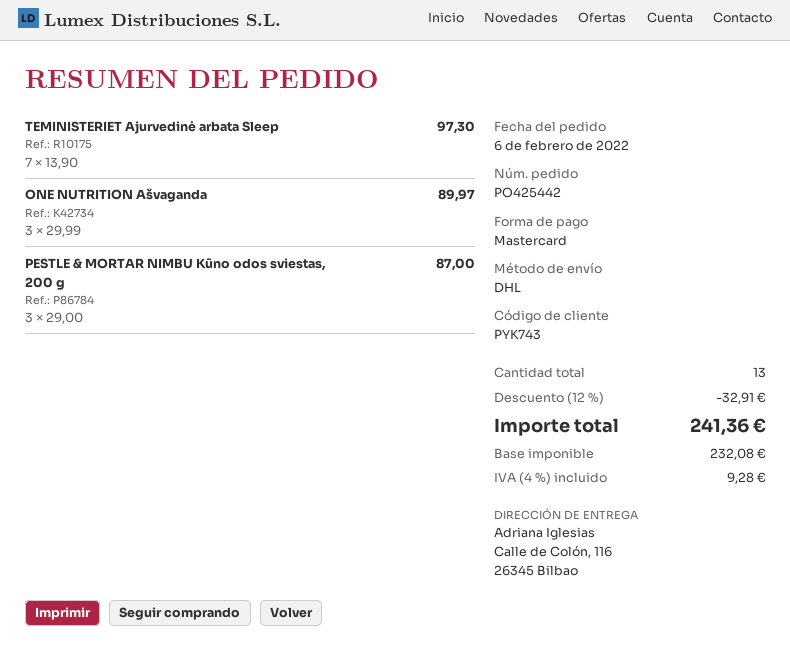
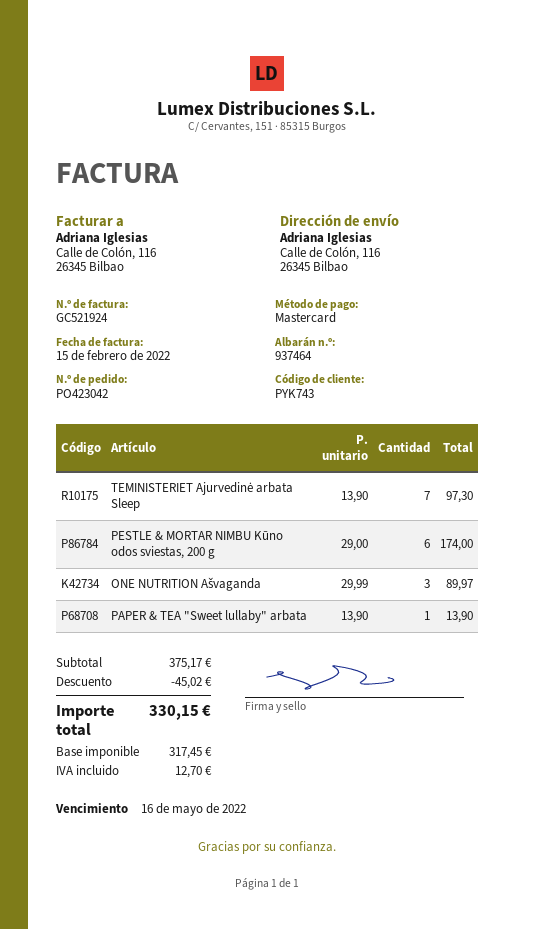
order number: PO425442 -> PO423042
PESTLE & MORTAR NIMBU Kūno odos sviestas, 200 g: 3 x 29.00 = 87.00 -> 6 x 29.00 = 174.00
PAPER & TEA "Sweet lullaby" arbata: none -> 1 x 13.90 = 13.90
discount: 32.91 -> 45.02
net: 232.08 -> 317.45
tax: 9.28 -> 12.70
total: 241.36 -> 330.15

